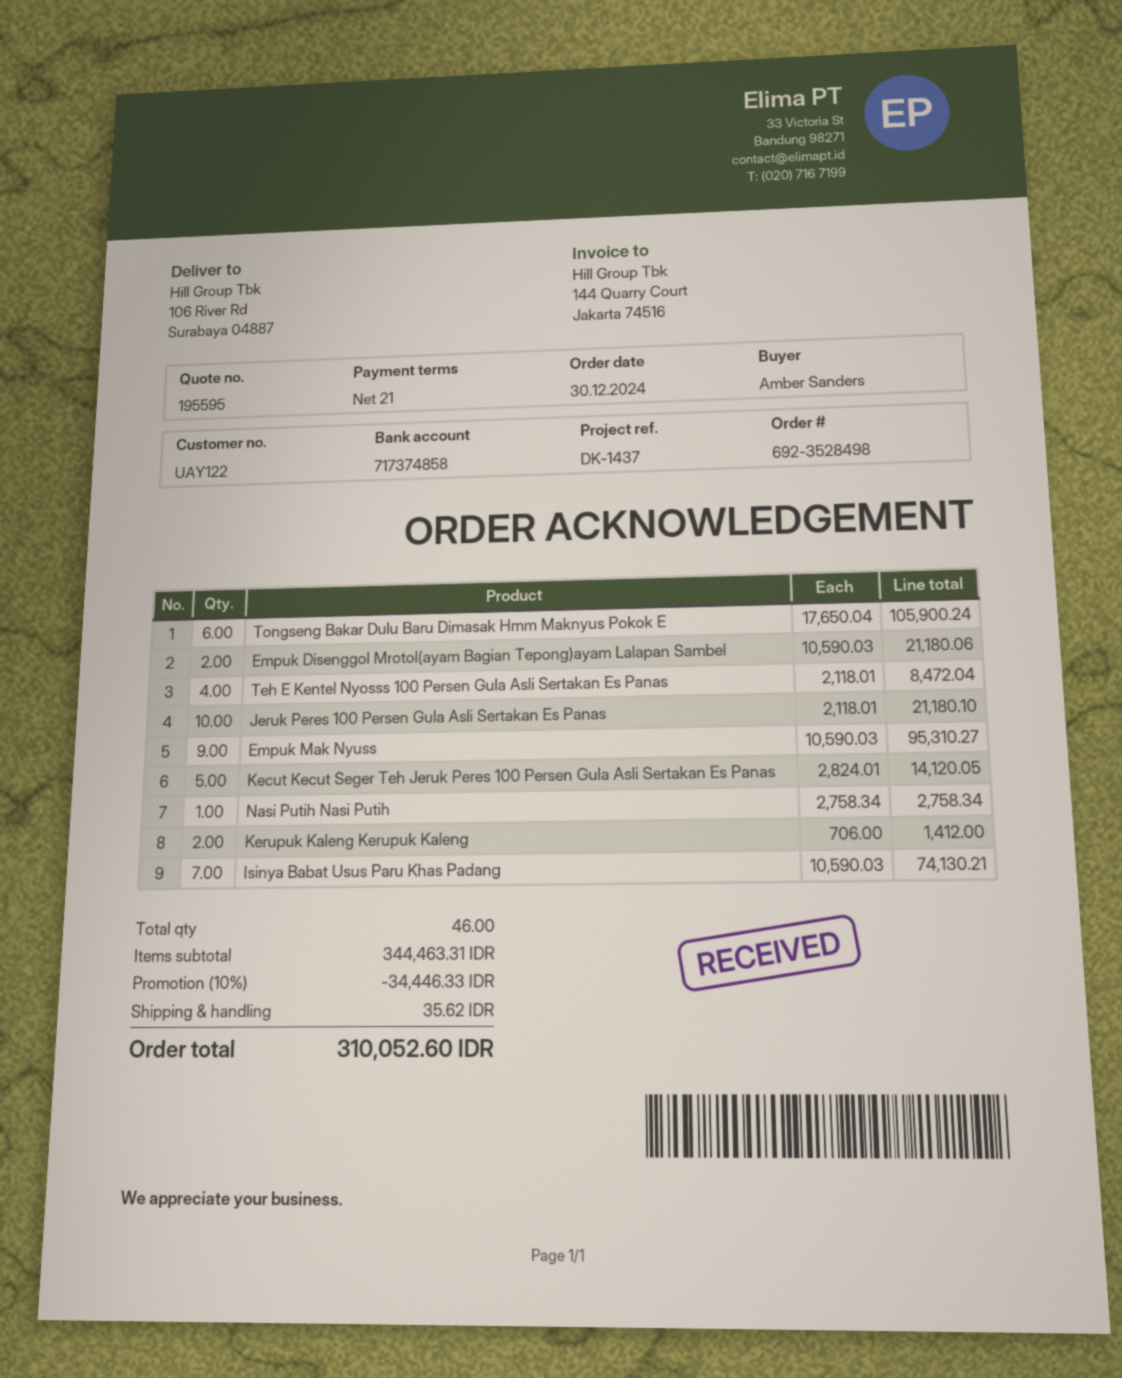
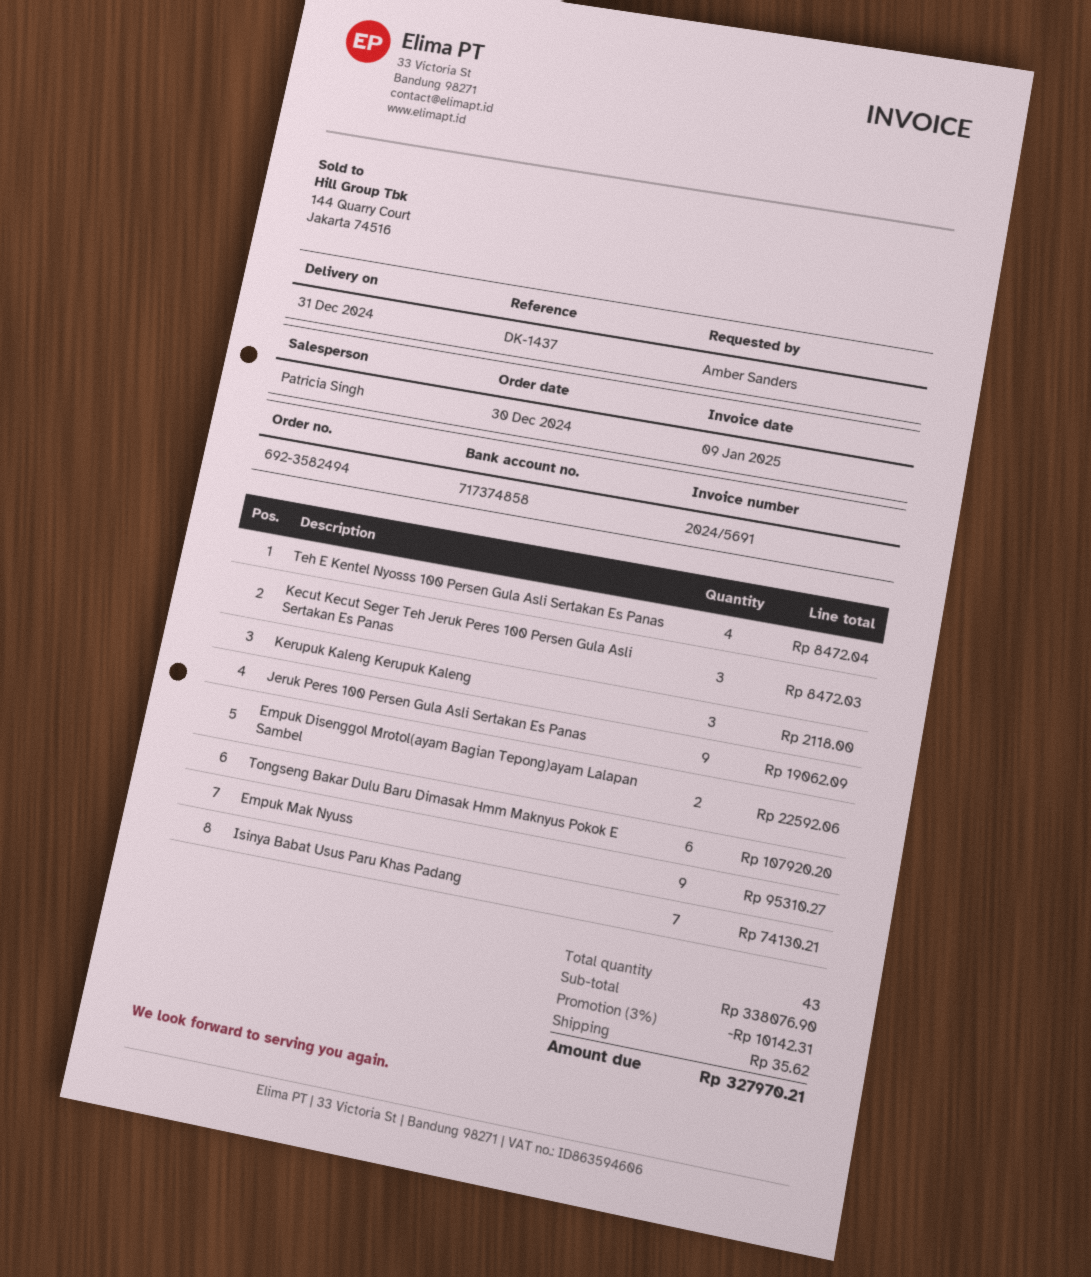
order number: 692-3528498 -> 692-3582494
Tongseng Bakar Dulu Baru Dimasak Hmm Maknyus Pokok E: 6 for 105900.24 -> 6 for 107920.20
Empuk Disenggol Mrotol(ayam Bagian Tepong)ayam Lalapan Sambel: 2 for 21180.06 -> 2 for 22592.06
Jeruk Peres 100 Persen Gula Asli Sertakan Es Panas: 10 for 21180.10 -> 9 for 19062.09
Kecut Kecut Seger Teh Jeruk Peres 100 Persen Gula Asli Sertakan Es Panas: 5 for 14120.05 -> 3 for 8472.03
Nasi Putih Nasi Putih: 1 for 2758.34 -> none
Kerupuk Kaleng Kerupuk Kaleng: 2 for 1412.00 -> 3 for 2118.00
total quantity: 46 -> 43
subtotal: 344463.31 -> 338076.90
discount: 10% = 34446.33 -> 3% = 10142.31
total: 310052.60 -> 327970.21

